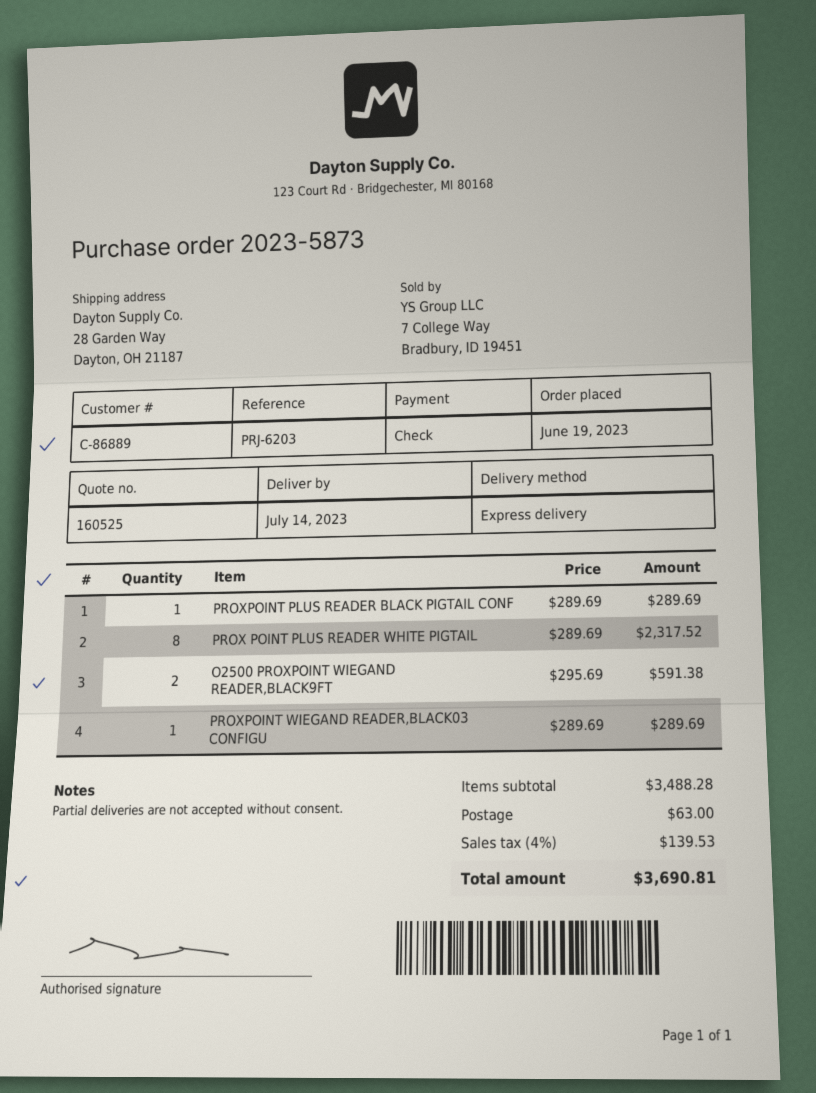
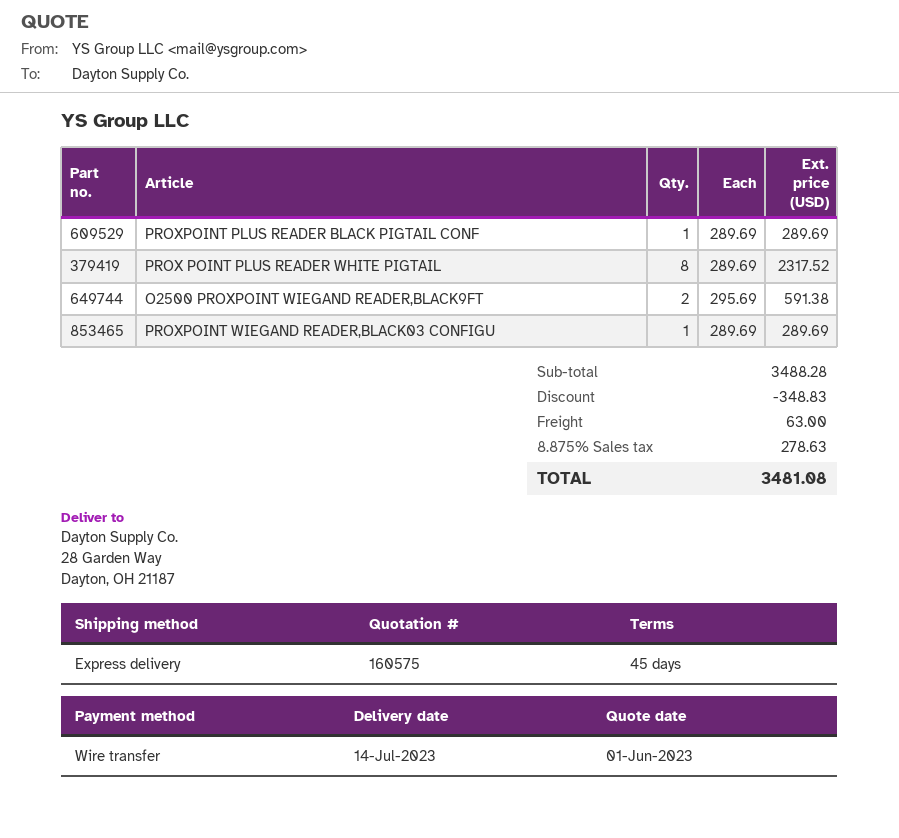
quote number: 160525 -> 160575
payment method: cheque -> bank transfer
discount: none -> 348.83
tax: 4% = 139.53 -> 8.875% = 278.63
total: 3690.81 -> 3481.08

